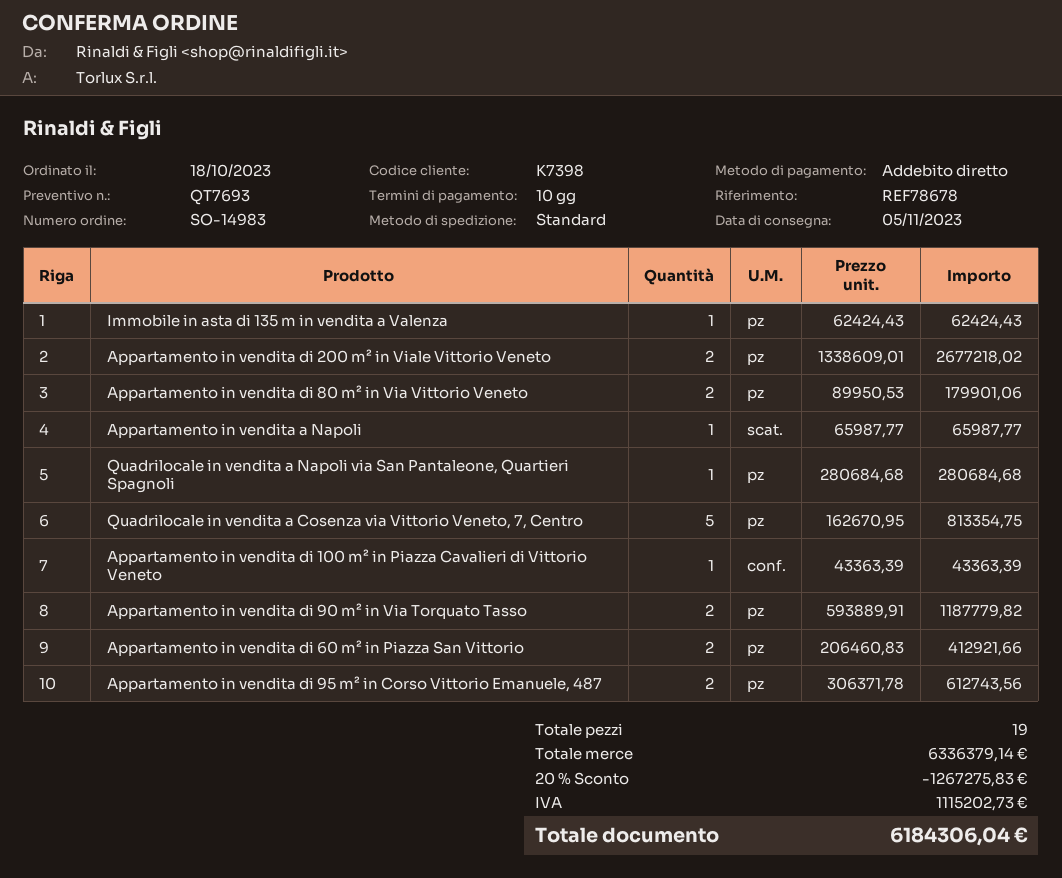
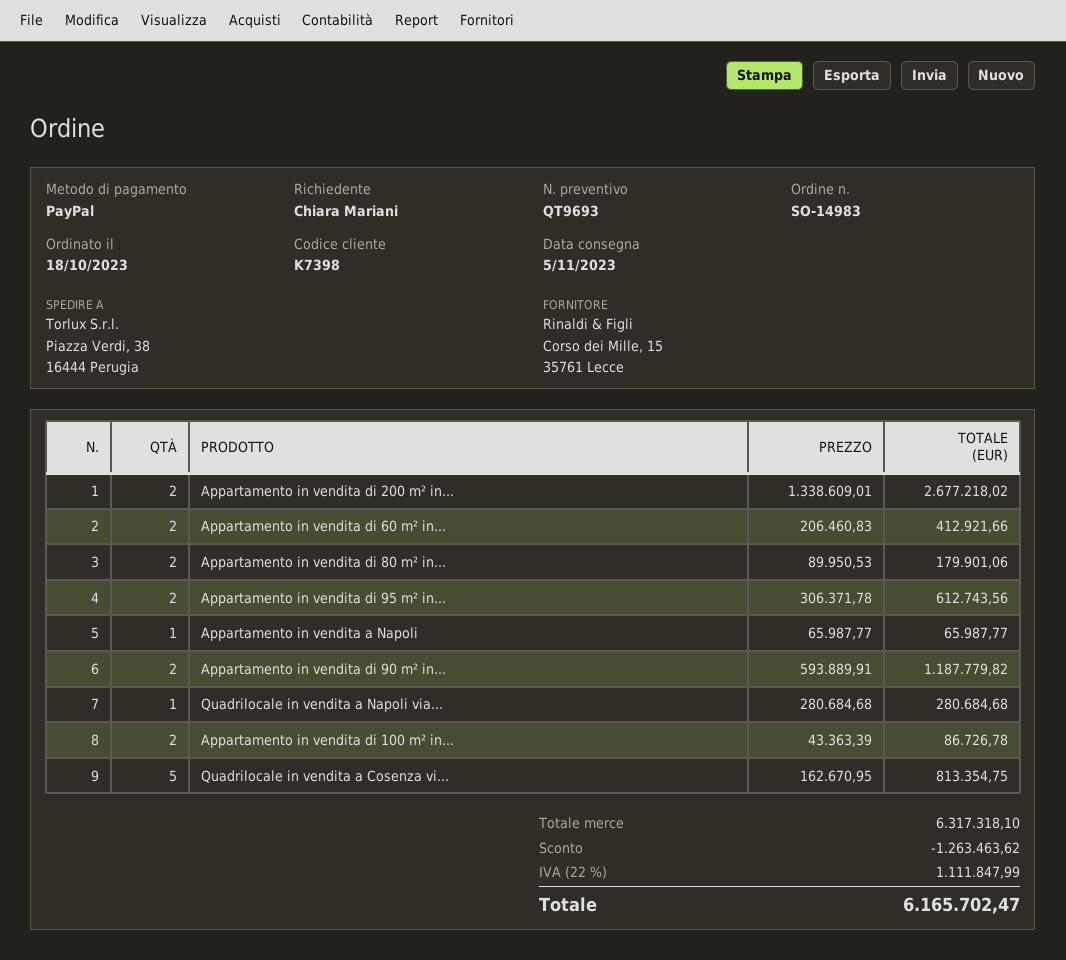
quote number: QT7693 -> QT9693
payment method: direct debit -> PayPal
Immobile in asta di 135 m in vendita a Valenza: 1 x 62424.43 = 62424.43 -> none
Appartamento in vendita di 100 m² in Piazza Cavalieri di Vittorio Veneto: 1 x 43363.39 = 43363.39 -> 2 x 43363.39 = 86726.78
subtotal: 6336379.14 -> 6317318.10
discount: 1267275.83 -> 1263463.62
tax: 1115202.73 -> 1111847.99
total: 6184306.04 -> 6165702.47

